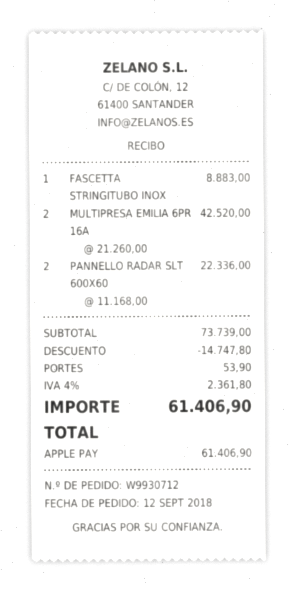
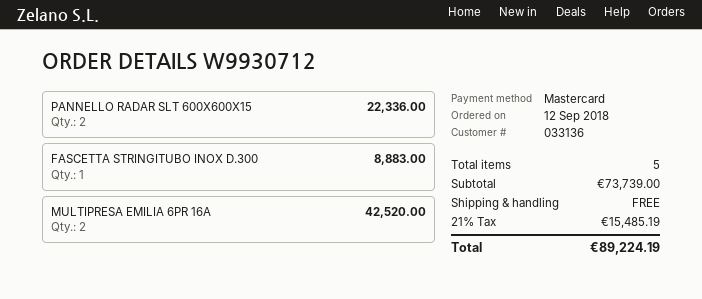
payment method: Apple Pay -> Mastercard
discount: 14747.80 -> none
shipping: 53.90 -> 0.00
tax: 4% = 2361.80 -> 21% = 15485.19
total: 61406.90 -> 89224.19

